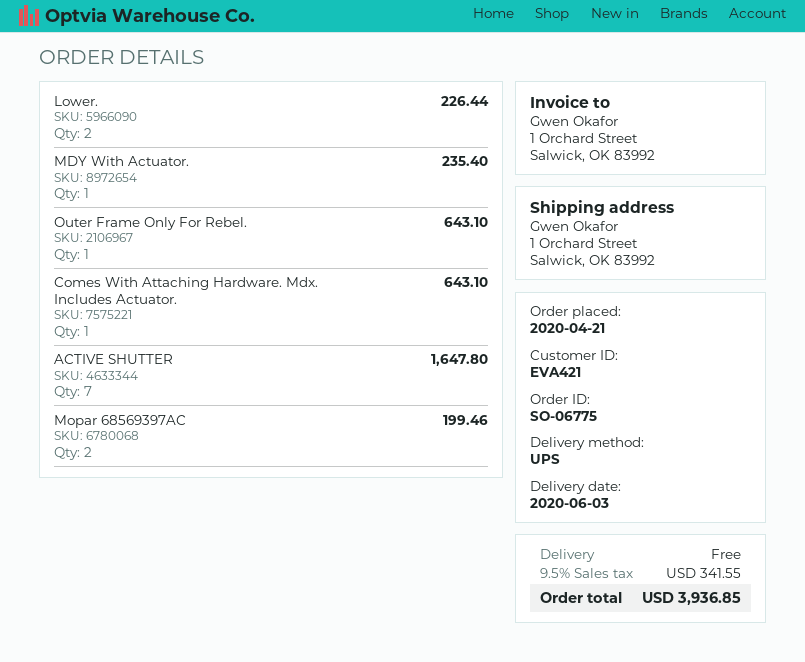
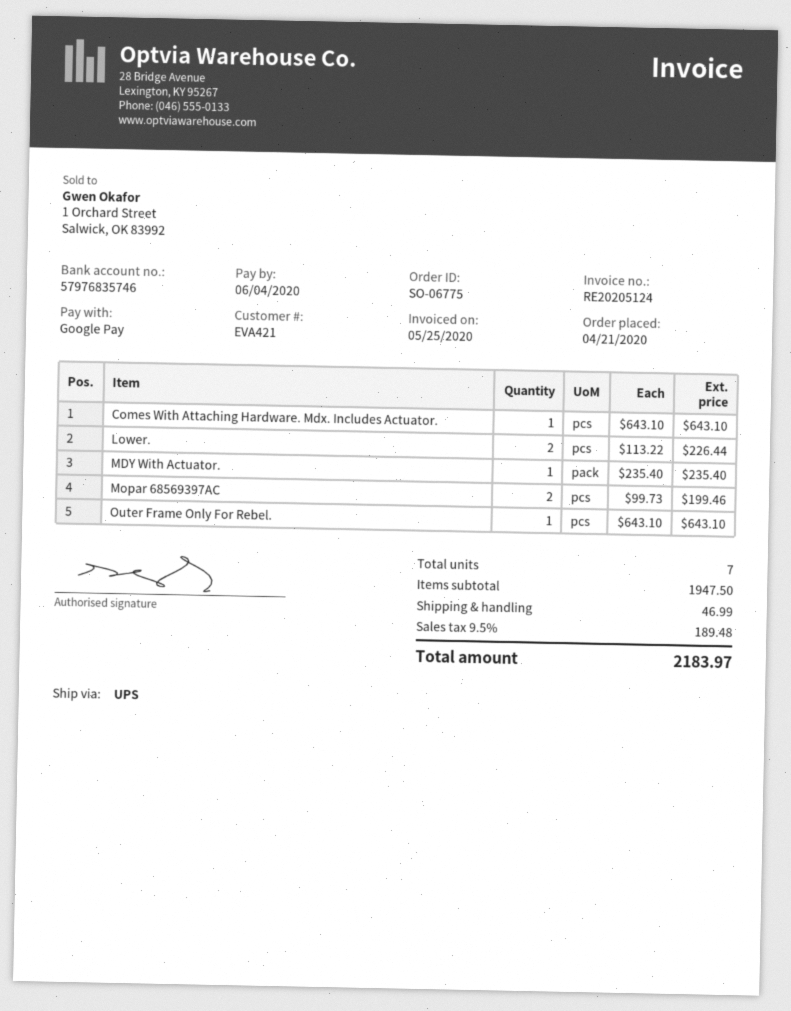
ACTIVE SHUTTER: 7 for 1647.80 -> none
shipping: 0.00 -> 46.99
tax: 9.5% = 341.55 -> 9.5% = 189.48
total: 3936.85 -> 2183.97

